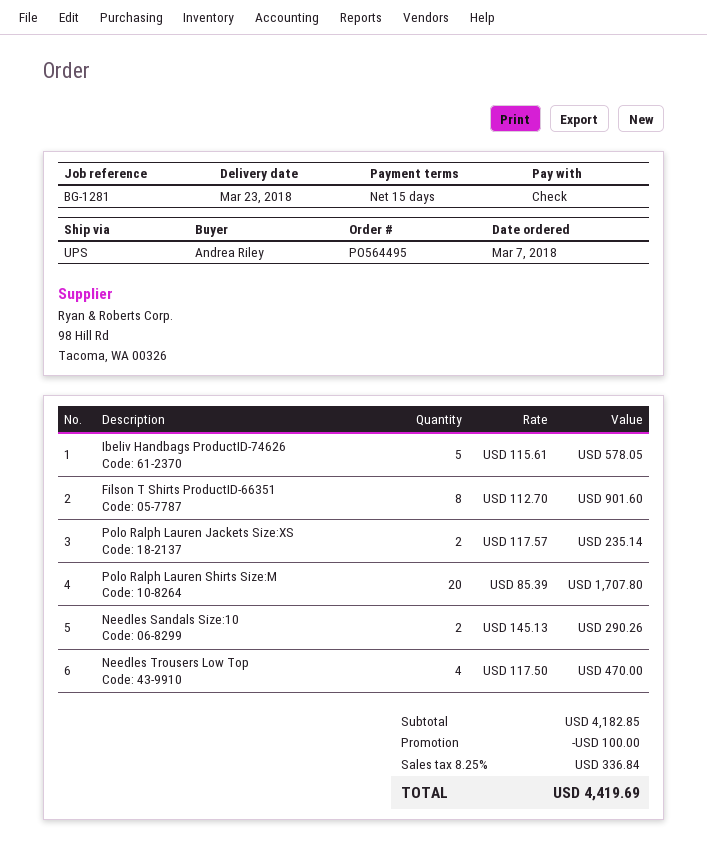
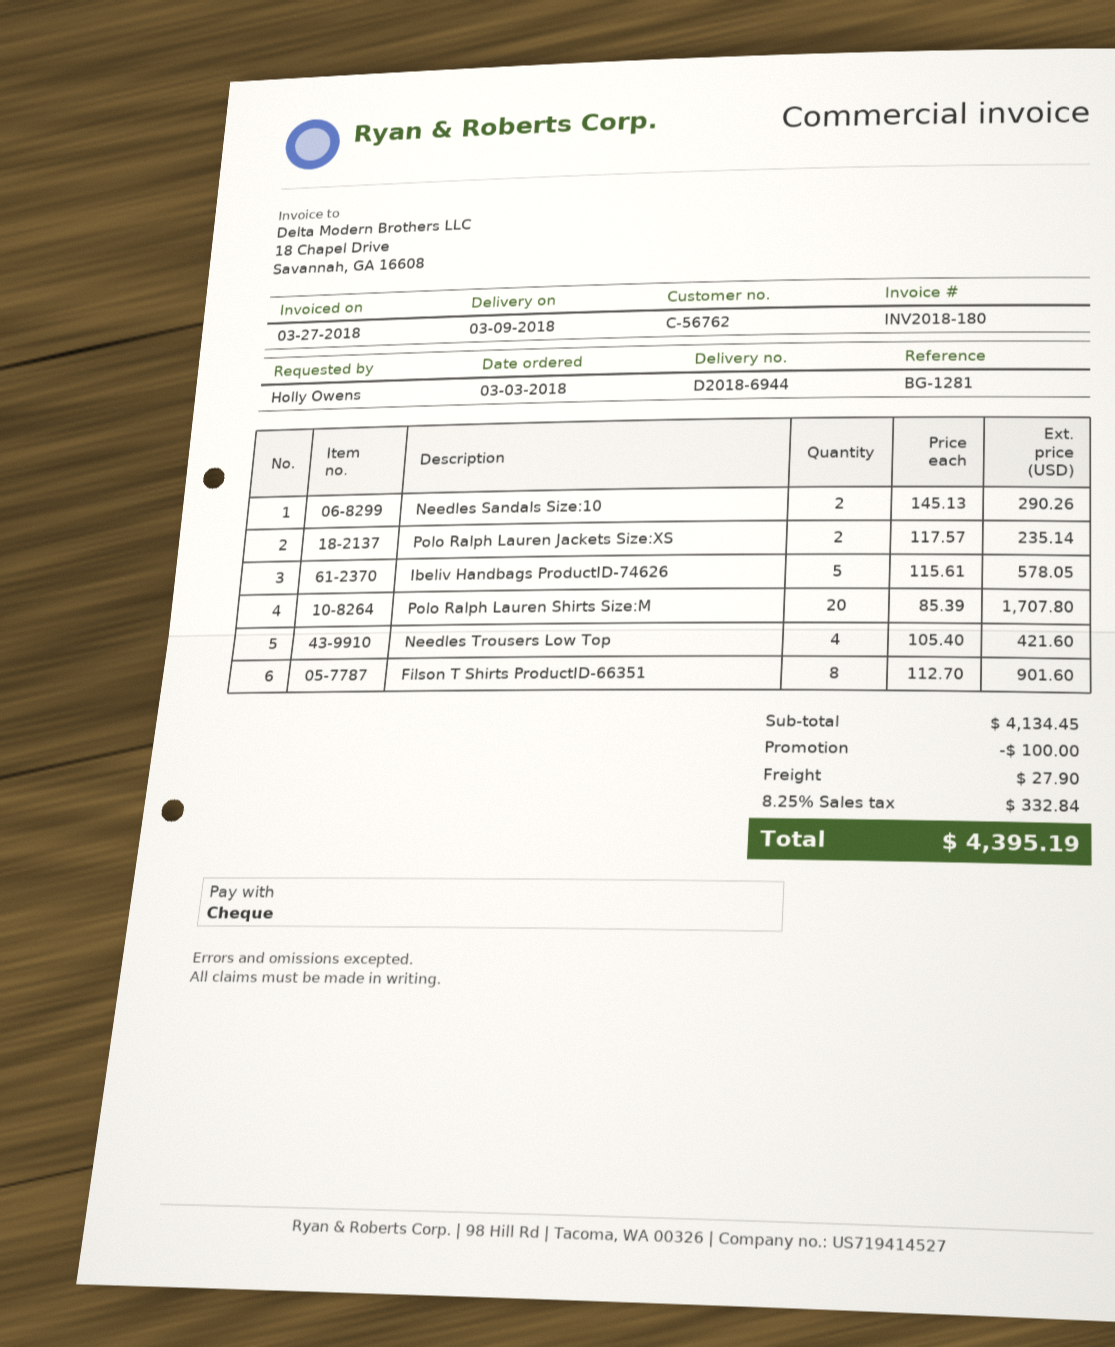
order date: 2018-03-07 -> 2018-03-03
delivery date: 2018-03-23 -> 2018-03-09
ordered by: Andrea Riley -> Holly Owens
Needles Trousers Low Top: 4 x 117.50 = 470.00 -> 4 x 105.40 = 421.60
subtotal: 4182.85 -> 4134.45
shipping: none -> 27.90
tax: 8.25% = 336.84 -> 8.25% = 332.84
total: 4419.69 -> 4395.19

